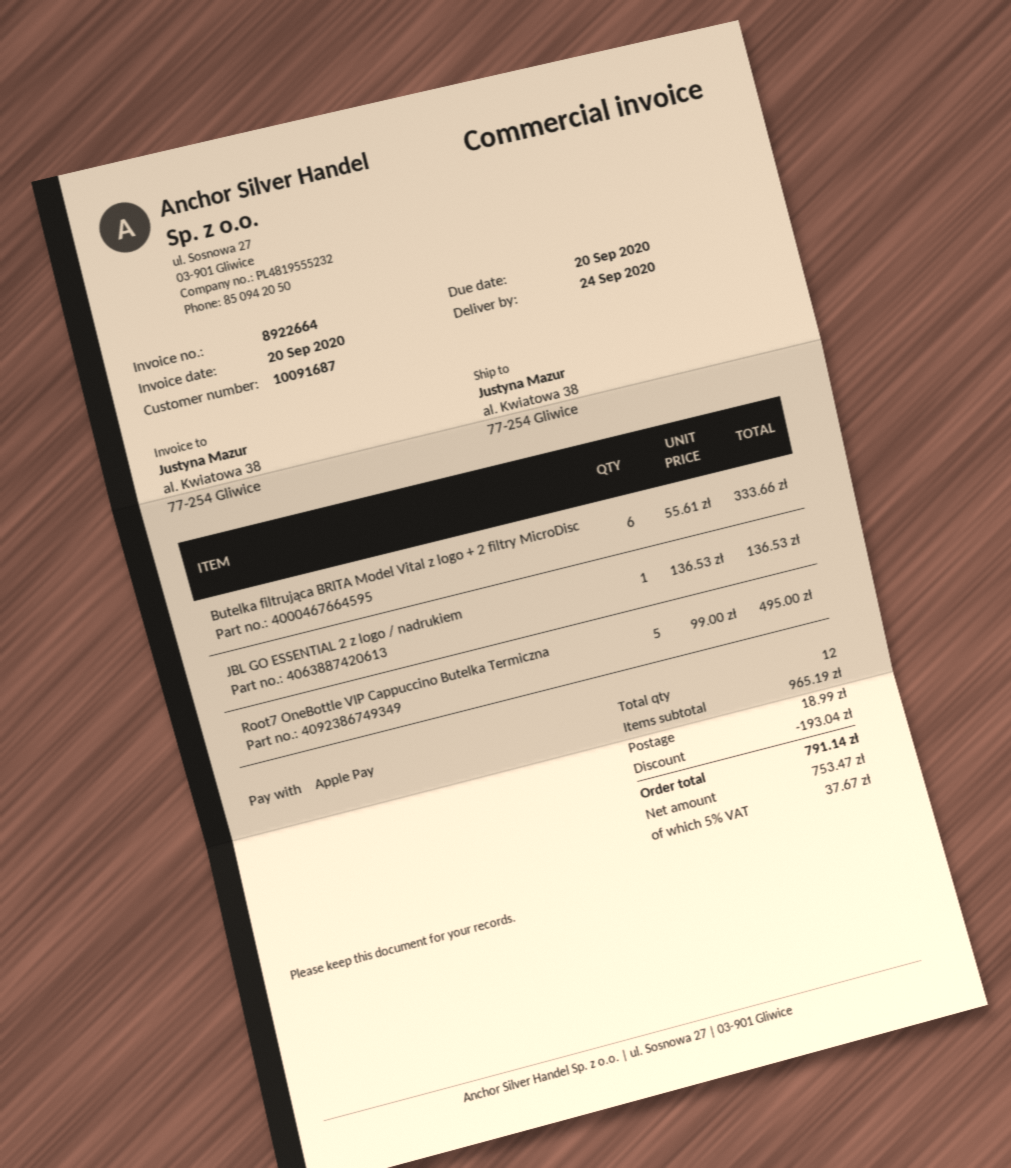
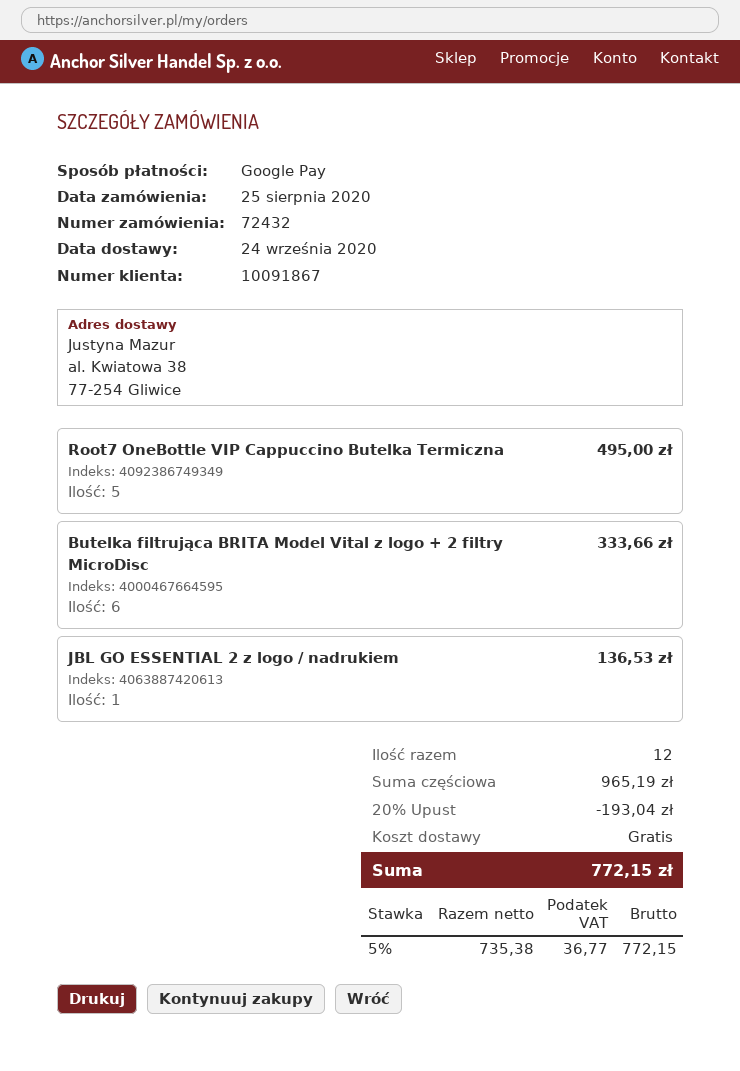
customer number: 10091687 -> 10091867
payment method: Apple Pay -> Google Pay
shipping: 18.99 -> 0.00
net: 753.47 -> 735.38
tax: 5% = 37.67 -> 5% = 36.77
total: 791.14 -> 772.15

